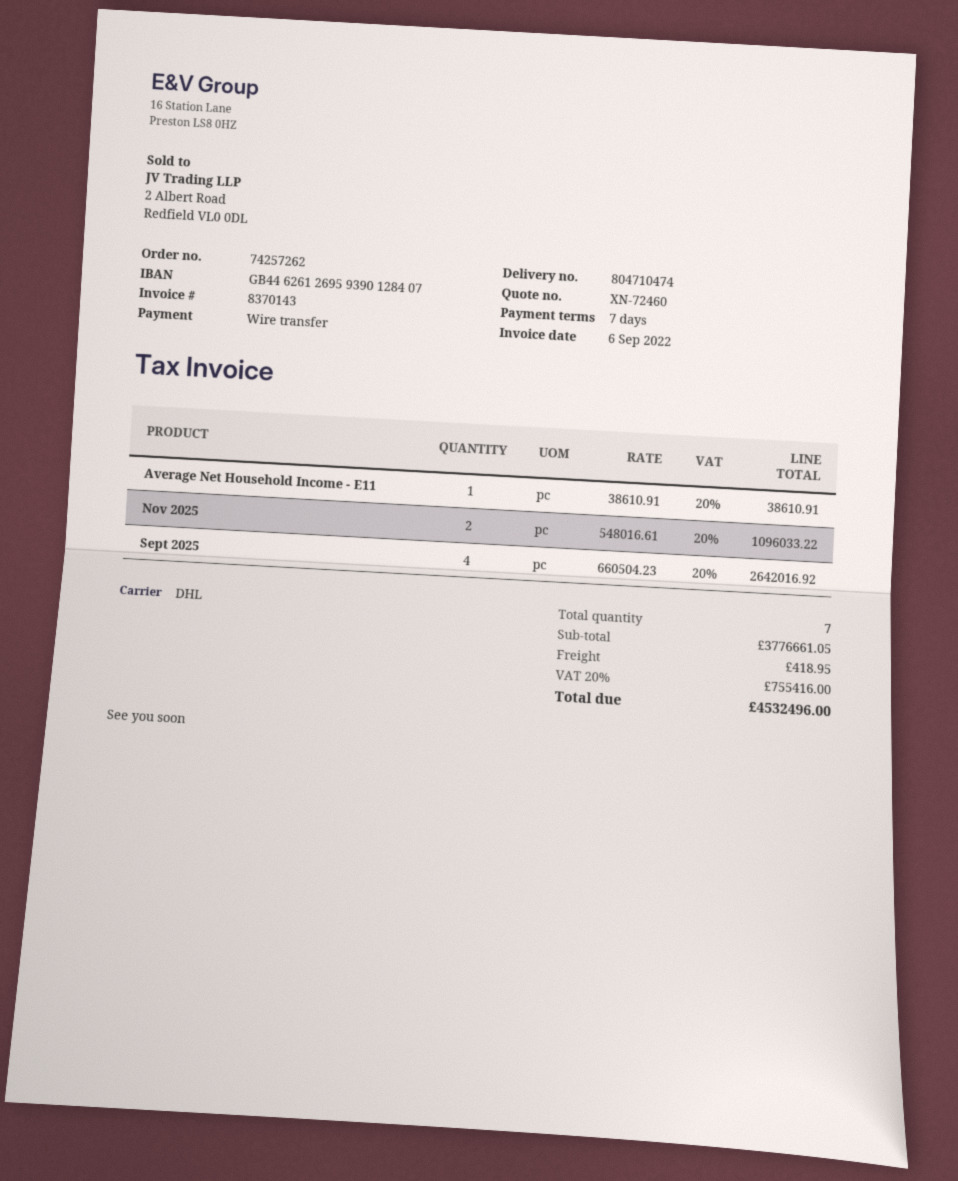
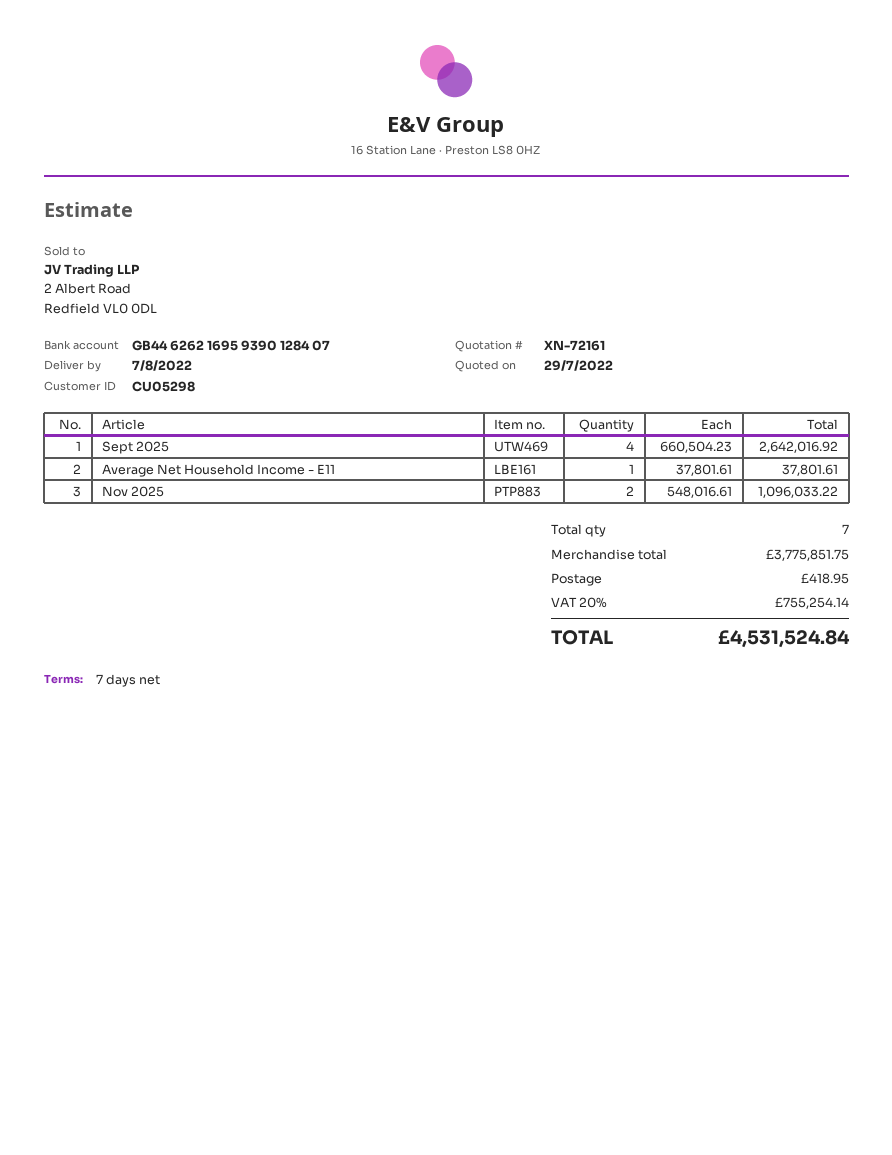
quote number: XN-72460 -> XN-72161
bank account: GB44626126959390128407 -> GB44626216959390128407
Average Net Household Income - E11: 1 x 38610.91 = 38610.91 -> 1 x 37801.61 = 37801.61
subtotal: 3776661.05 -> 3775851.75
tax: 20% = 755416.00 -> 20% = 755254.14
total: 4532496.00 -> 4531524.84

